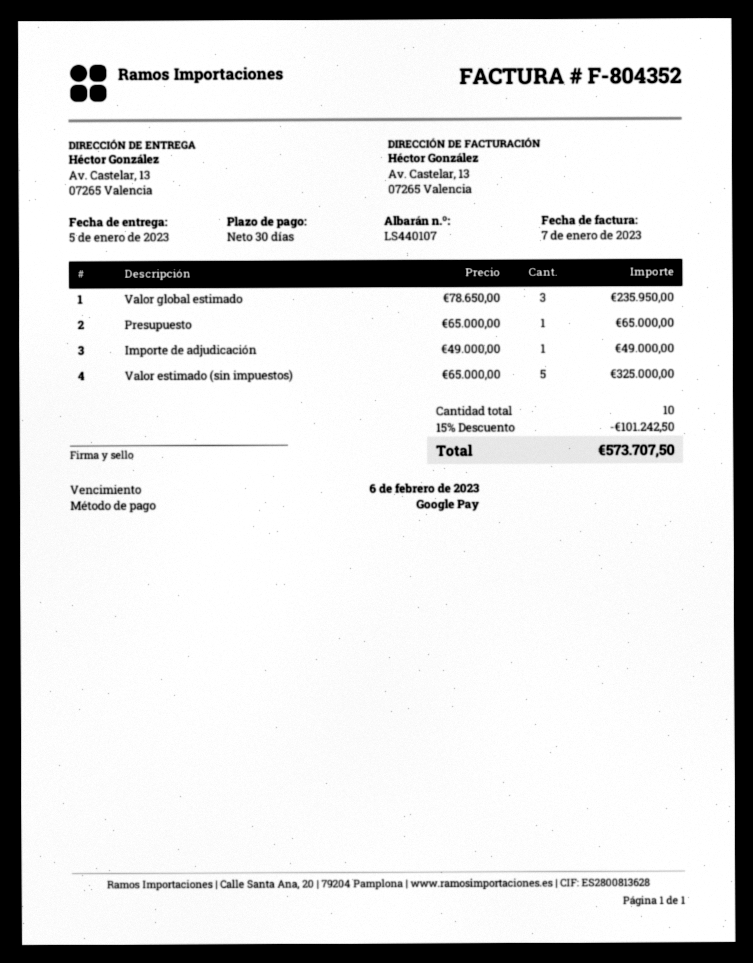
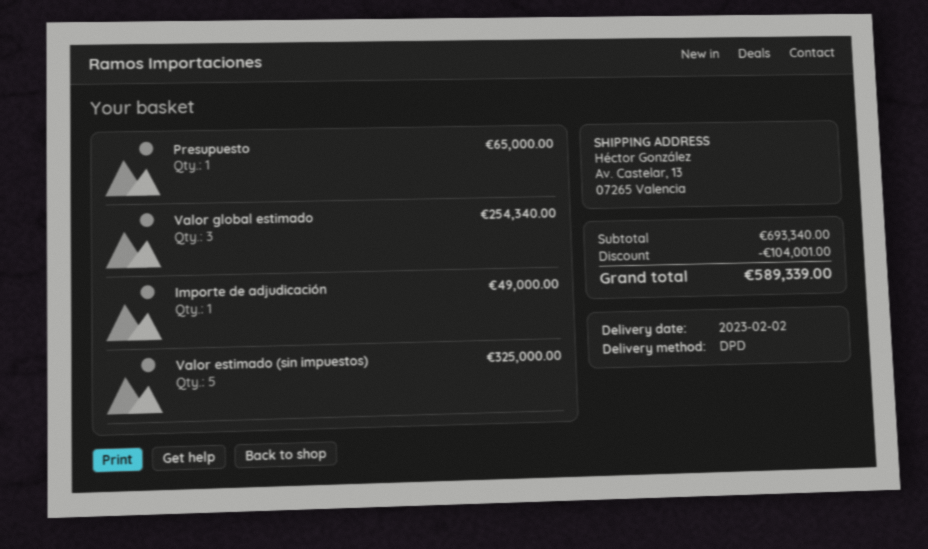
delivery date: 2023-01-05 -> 2023-02-02
Valor global estimado: 3 for 235950.00 -> 3 for 254340.00
discount: 101242.50 -> 104001.00
total: 573707.50 -> 589339.00

